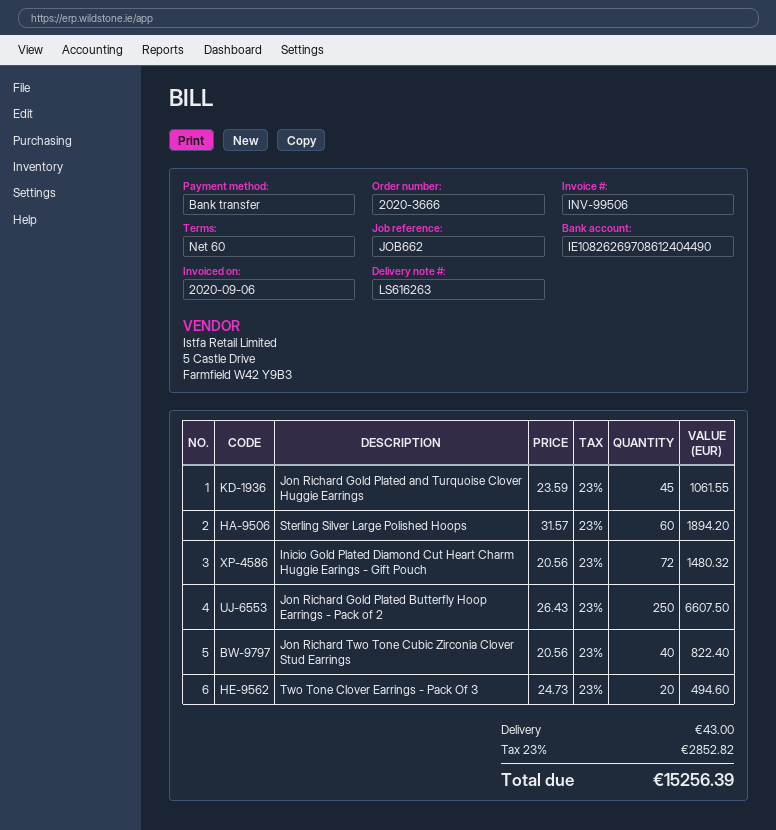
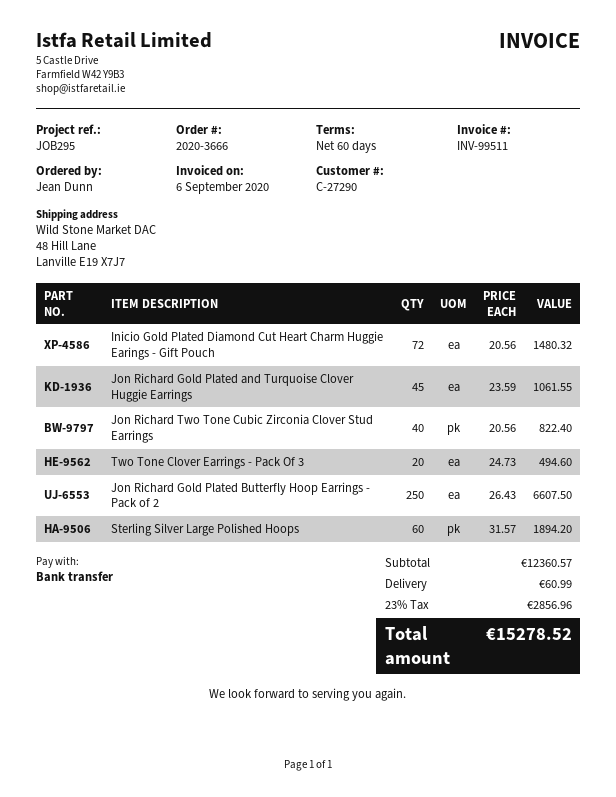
invoice number: INV-99506 -> INV-99511
reference: JOB662 -> JOB295
shipping: 43.00 -> 60.99
tax: 23% = 2852.82 -> 23% = 2856.96
total: 15256.39 -> 15278.52

